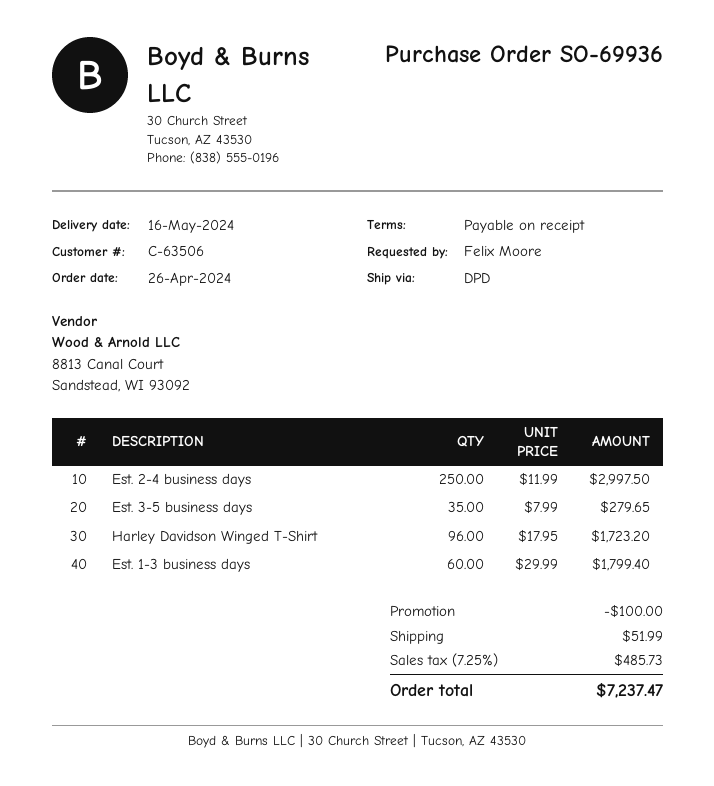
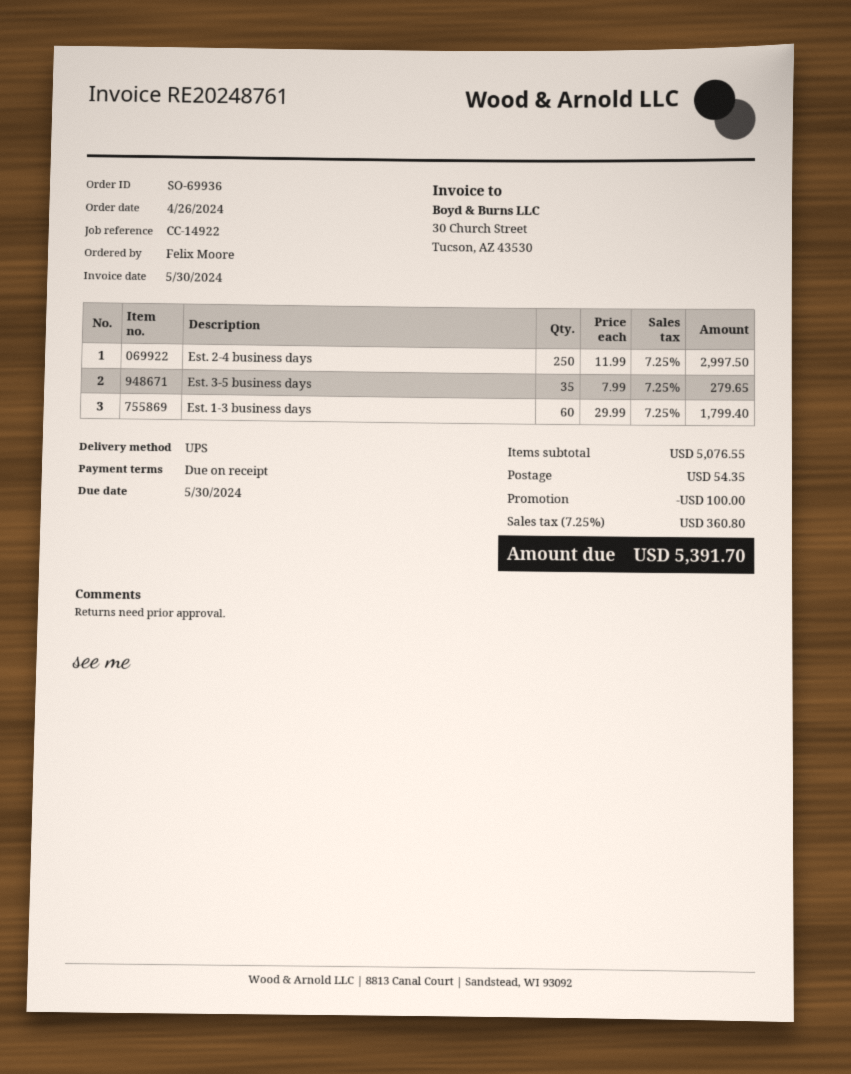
shipping method: DPD -> UPS
Harley Davidson Winged T-Shirt: 96 x 17.95 = 1723.20 -> none
shipping: 51.99 -> 54.35
tax: 7.25% = 485.73 -> 7.25% = 360.80
total: 7237.47 -> 5391.70

